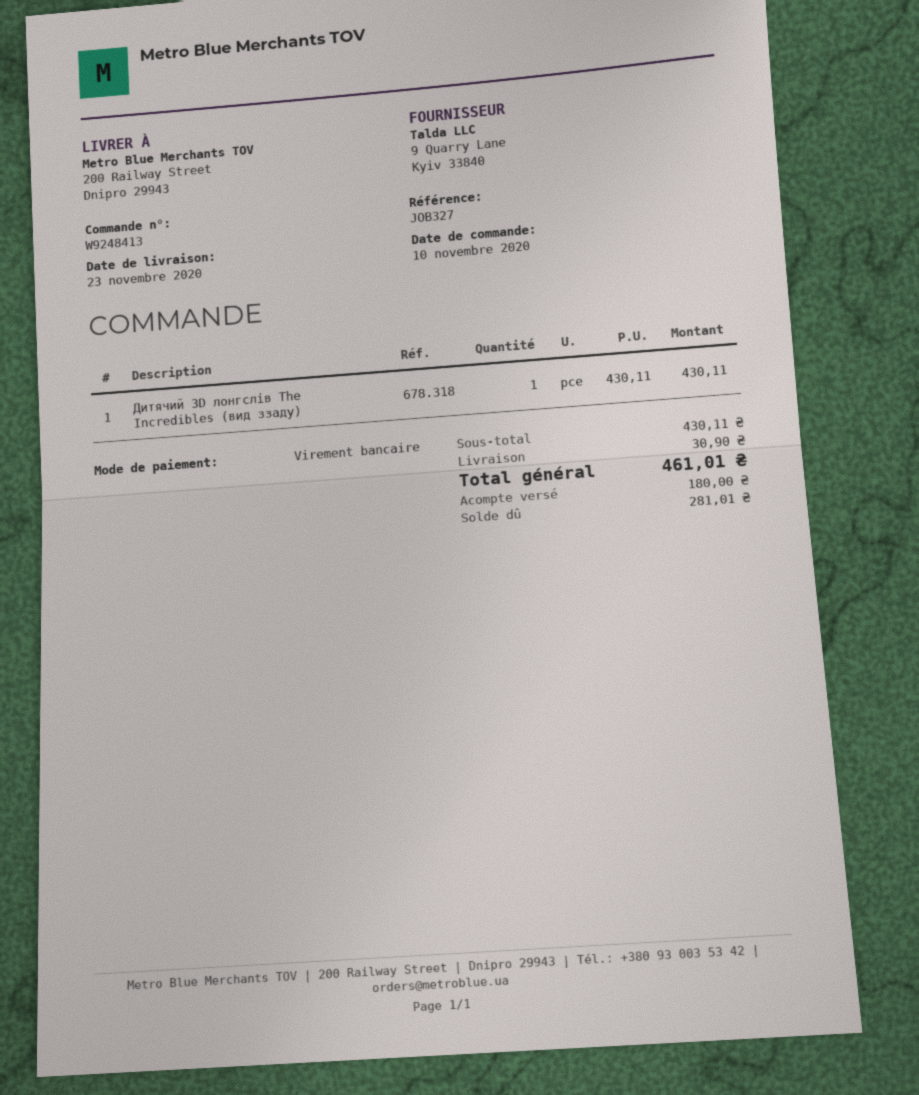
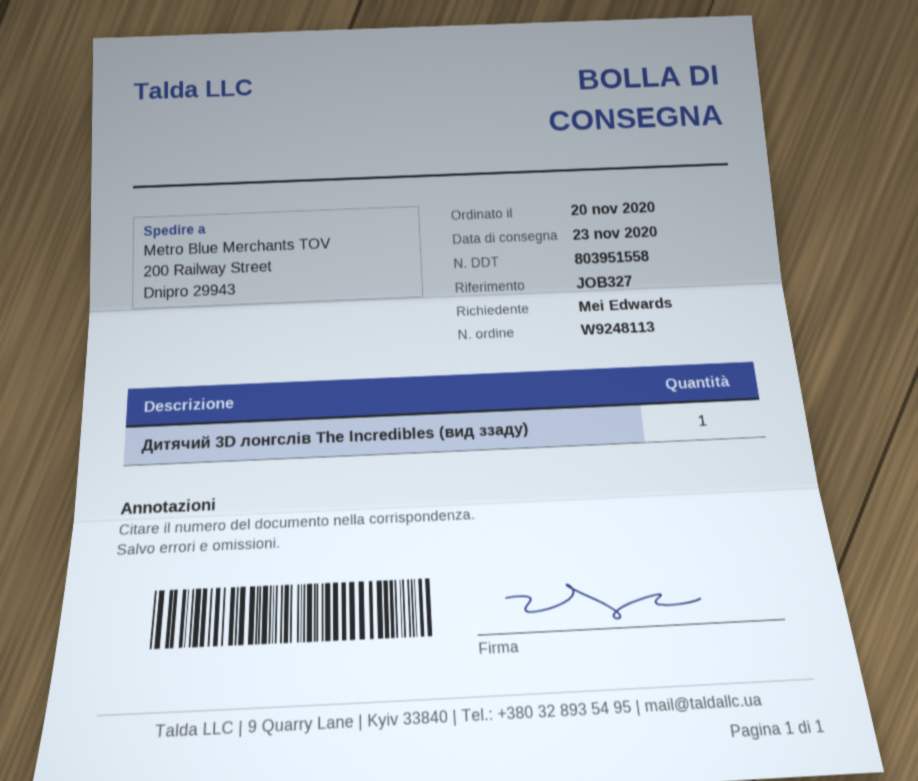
order number: W9248413 -> W9248113
order date: 2020-11-10 -> 2020-11-20

